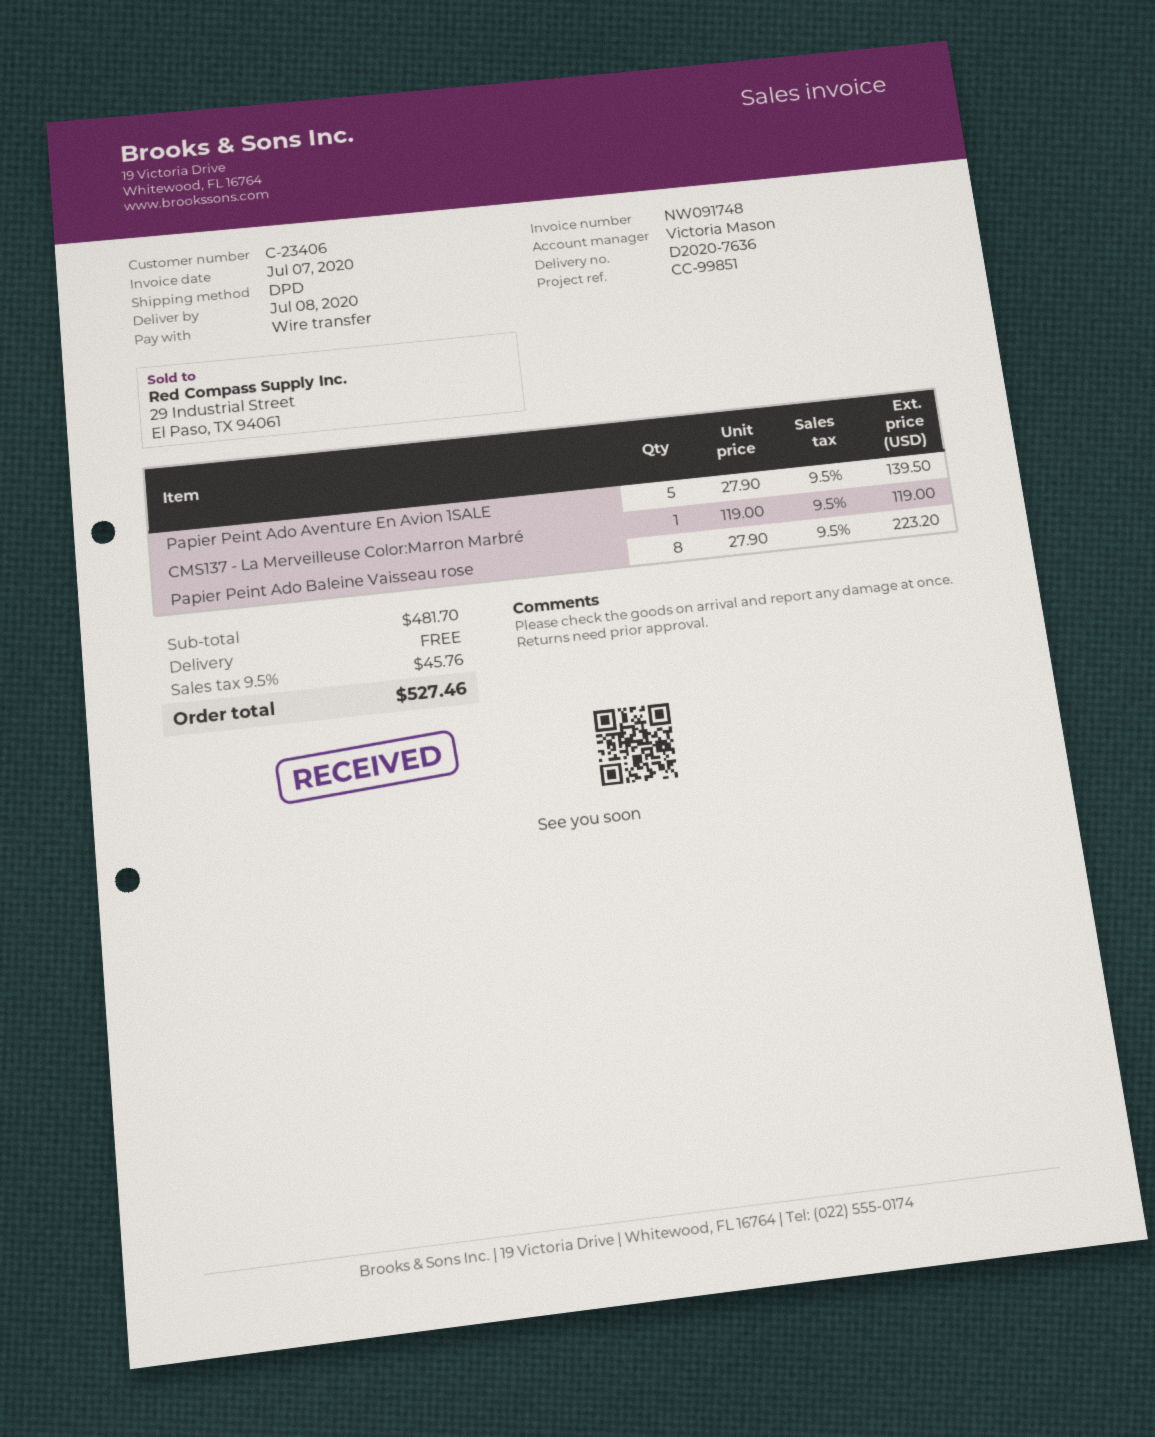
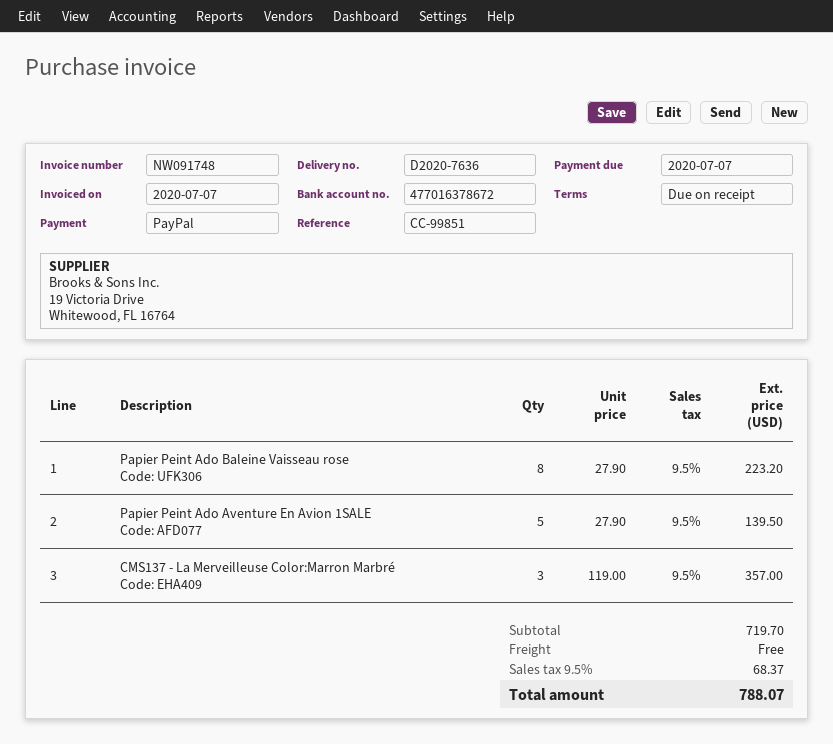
payment method: bank transfer -> PayPal
CMS137 - La Merveilleuse Color:Marron Marbré: 1 x 119.00 = 119.00 -> 3 x 119.00 = 357.00
subtotal: 481.70 -> 719.70
tax: 9.5% = 45.76 -> 9.5% = 68.37
total: 527.46 -> 788.07

